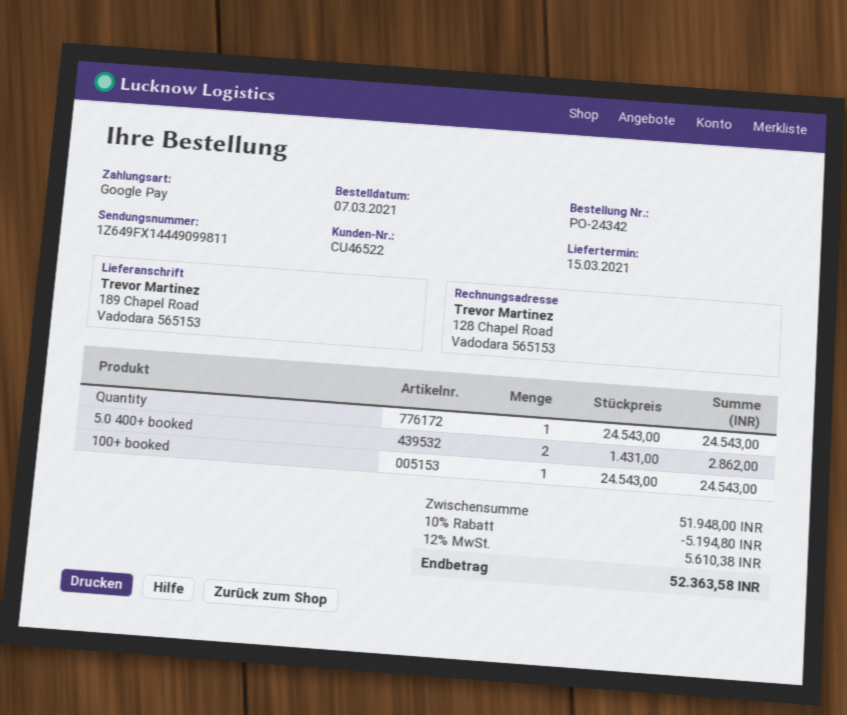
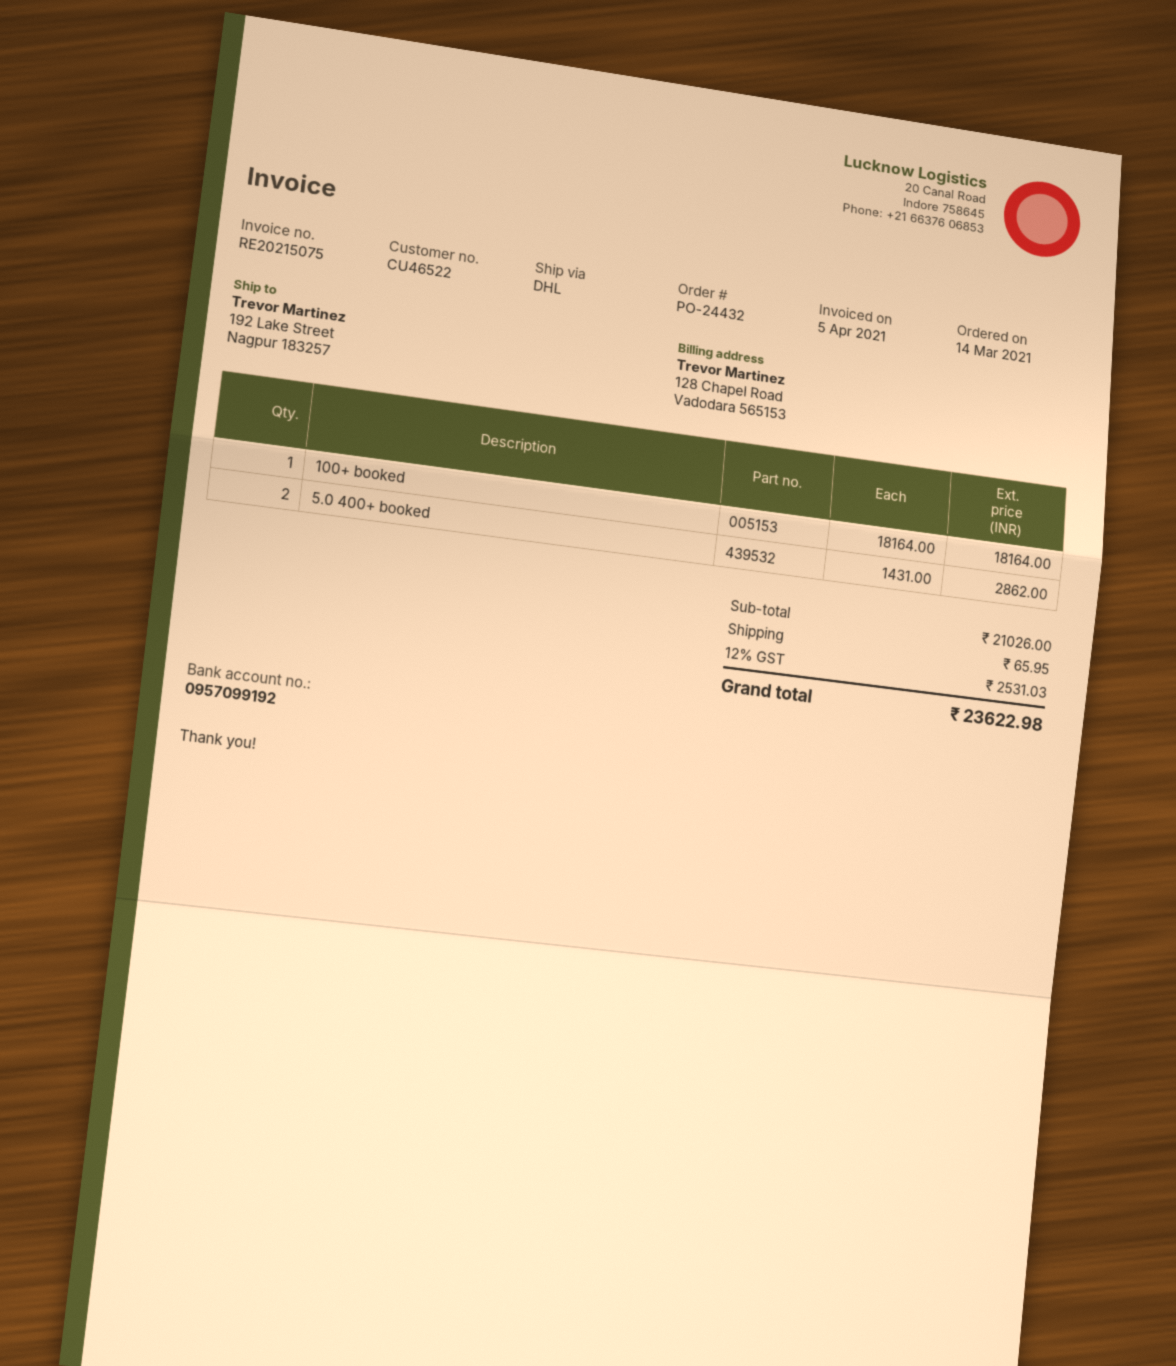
order number: PO-24342 -> PO-24432
order date: 2021-03-07 -> 2021-03-14
ship to: 189 Chapel Road, Vadodara 565153 -> 192 Lake Street, Nagpur 183257
Quantity: 1 x 24543.00 = 24543.00 -> none
100+ booked: 1 x 24543.00 = 24543.00 -> 1 x 18164.00 = 18164.00
subtotal: 51948.00 -> 21026.00
discount: 10% = 5194.80 -> none
shipping: none -> 65.95
tax: 12% = 5610.38 -> 12% = 2531.03
total: 52363.58 -> 23622.98

